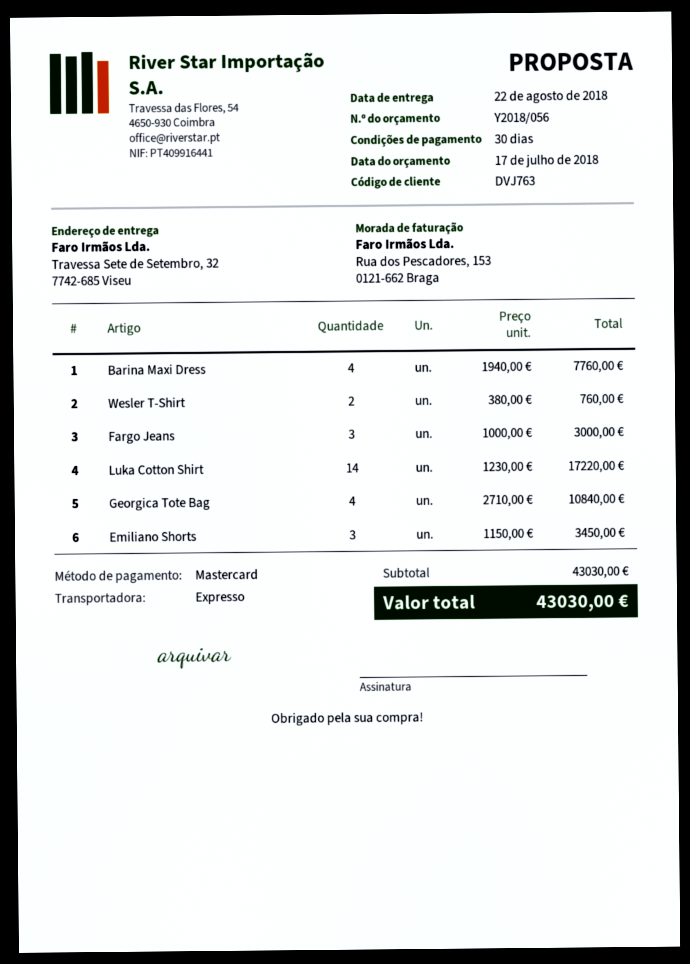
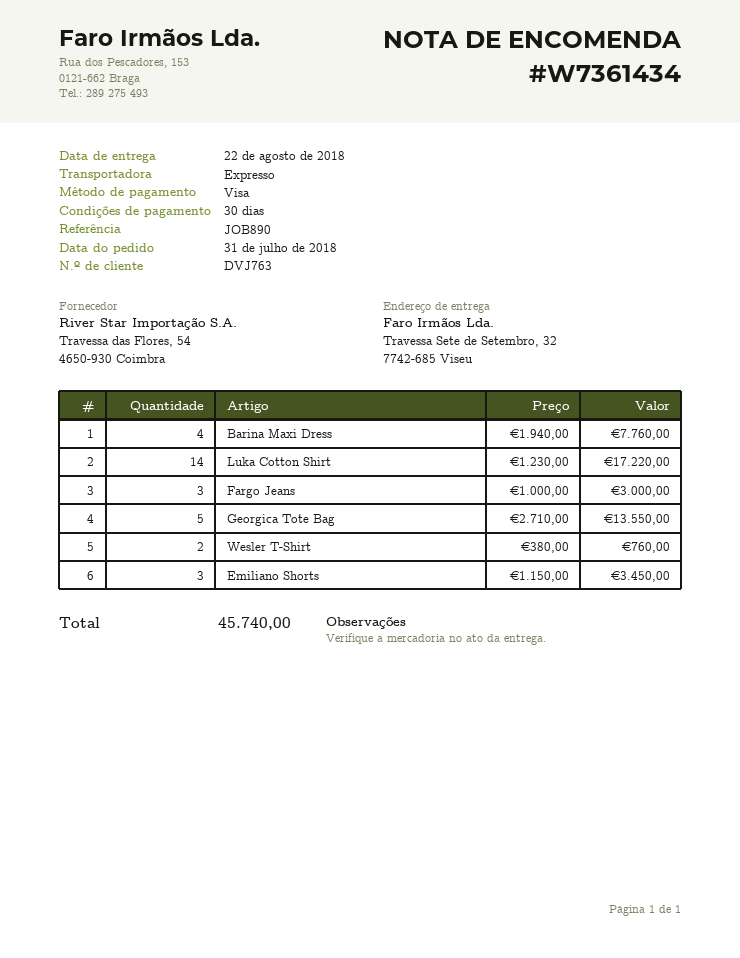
payment method: Mastercard -> Visa
Georgica Tote Bag: 4 x 2710.00 = 10840.00 -> 5 x 2710.00 = 13550.00
total: 43030.00 -> 45740.00

